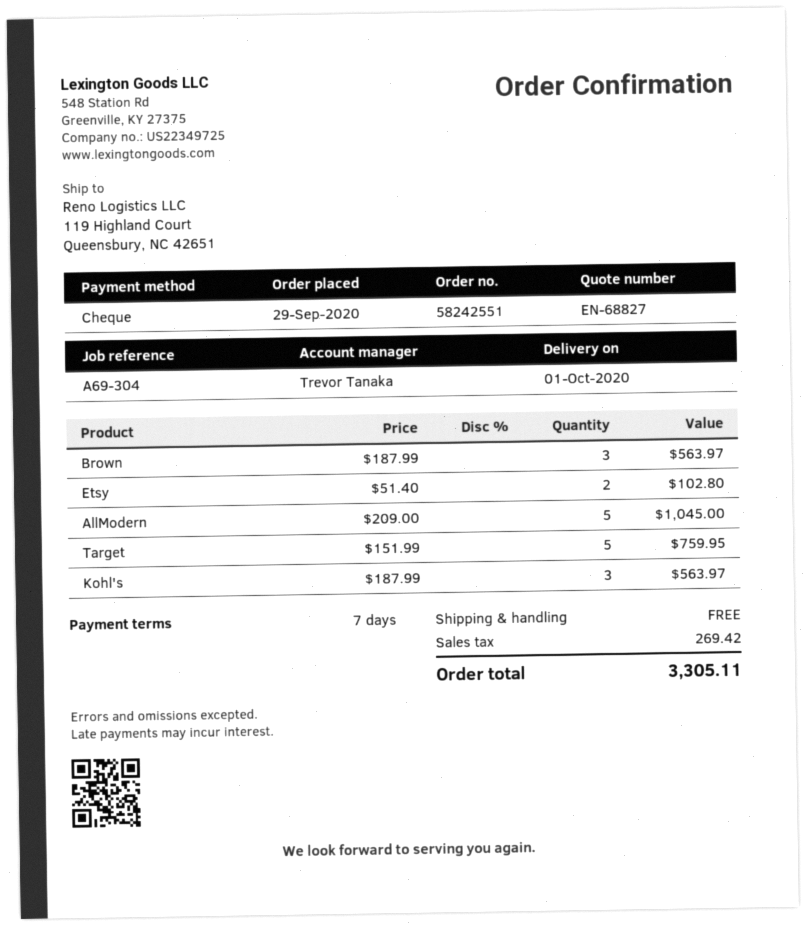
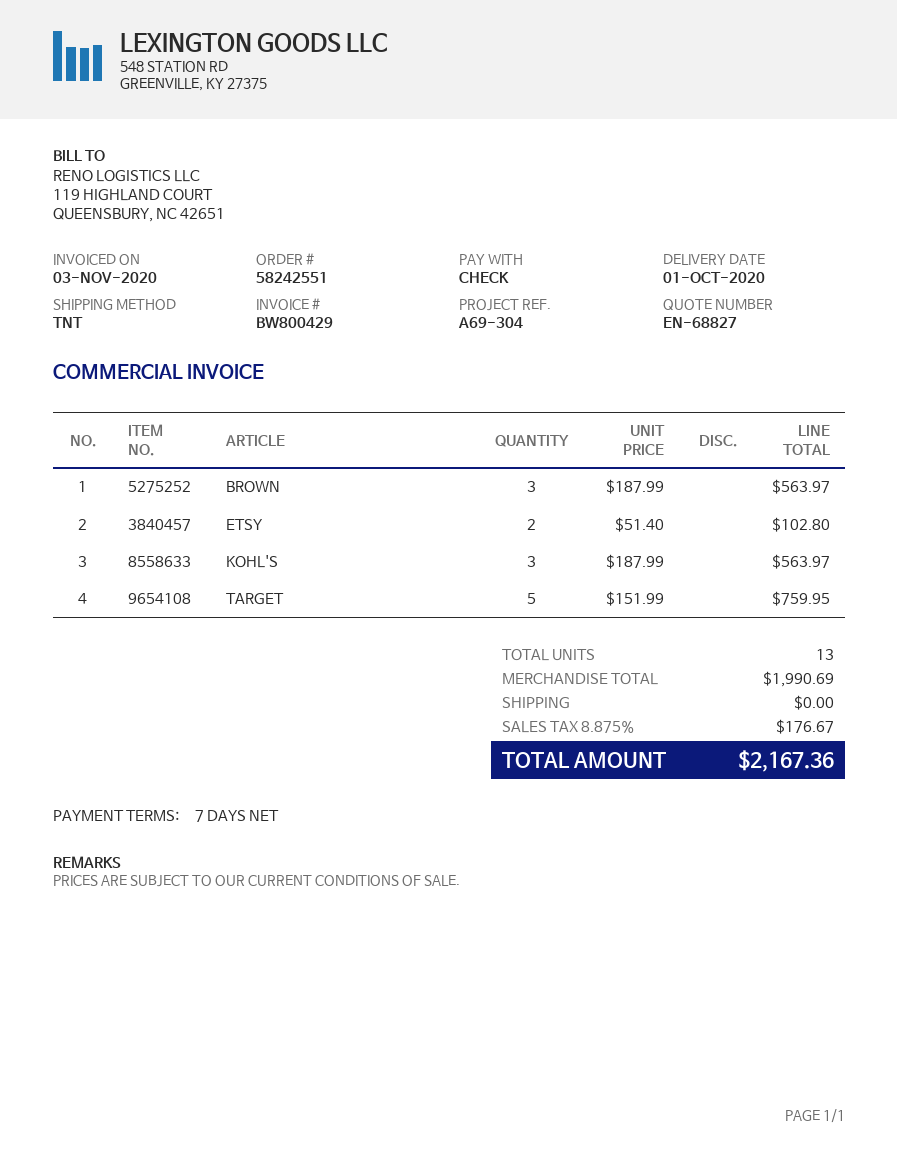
AllModern: 5 x 209.00 = 1045.00 -> none
tax: 269.42 -> 176.67
total: 3305.11 -> 2167.36

